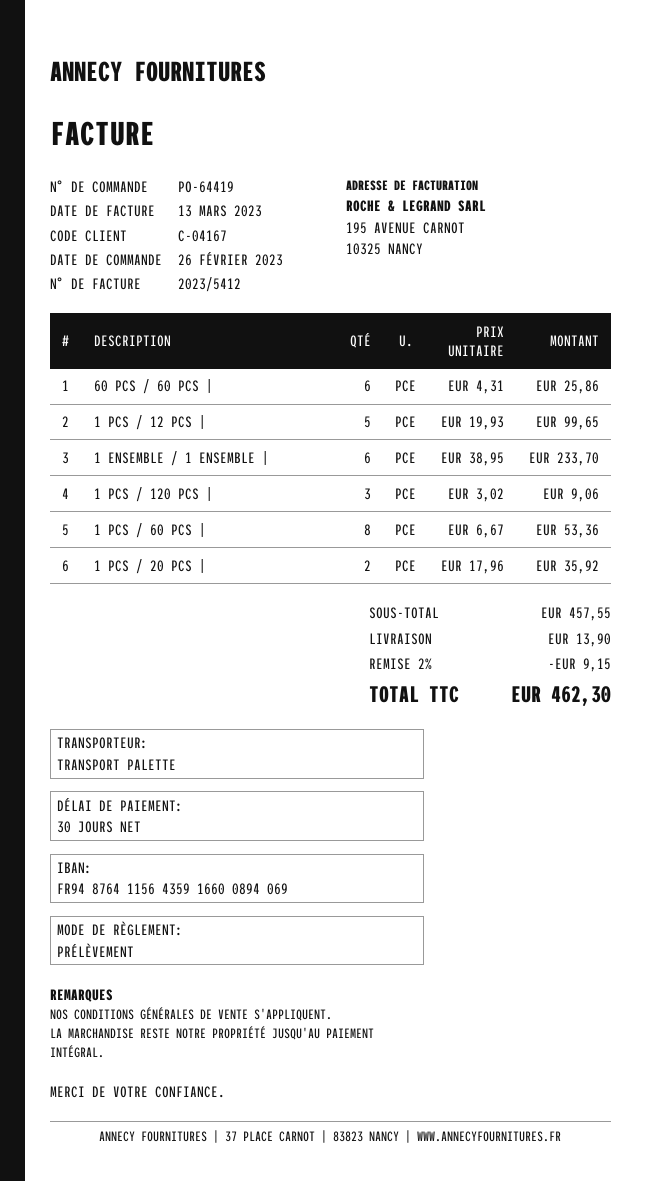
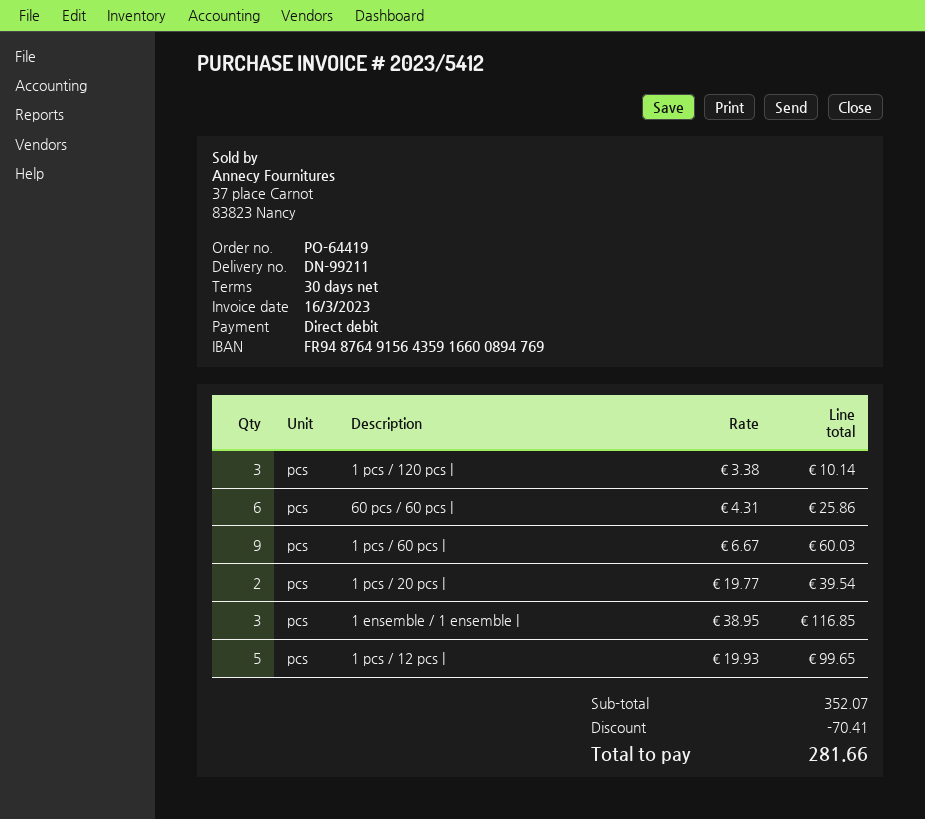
invoice date: 2023-03-13 -> 2023-03-16
bank account: FR9487641156435916600894069 -> FR9487649156435916600894769
1 ENSEMBLE / 1 ENSEMBLE |: 6 x 38.95 = 233.70 -> 3 x 38.95 = 116.85
1 PCS / 120 PCS |: 3 x 3.02 = 9.06 -> 3 x 3.38 = 10.14
1 PCS / 60 PCS |: 8 x 6.67 = 53.36 -> 9 x 6.67 = 60.03
1 PCS / 20 PCS |: 2 x 17.96 = 35.92 -> 2 x 19.77 = 39.54
subtotal: 457.55 -> 352.07
discount: 9.15 -> 70.41
shipping: 13.90 -> none
total: 462.30 -> 281.66

